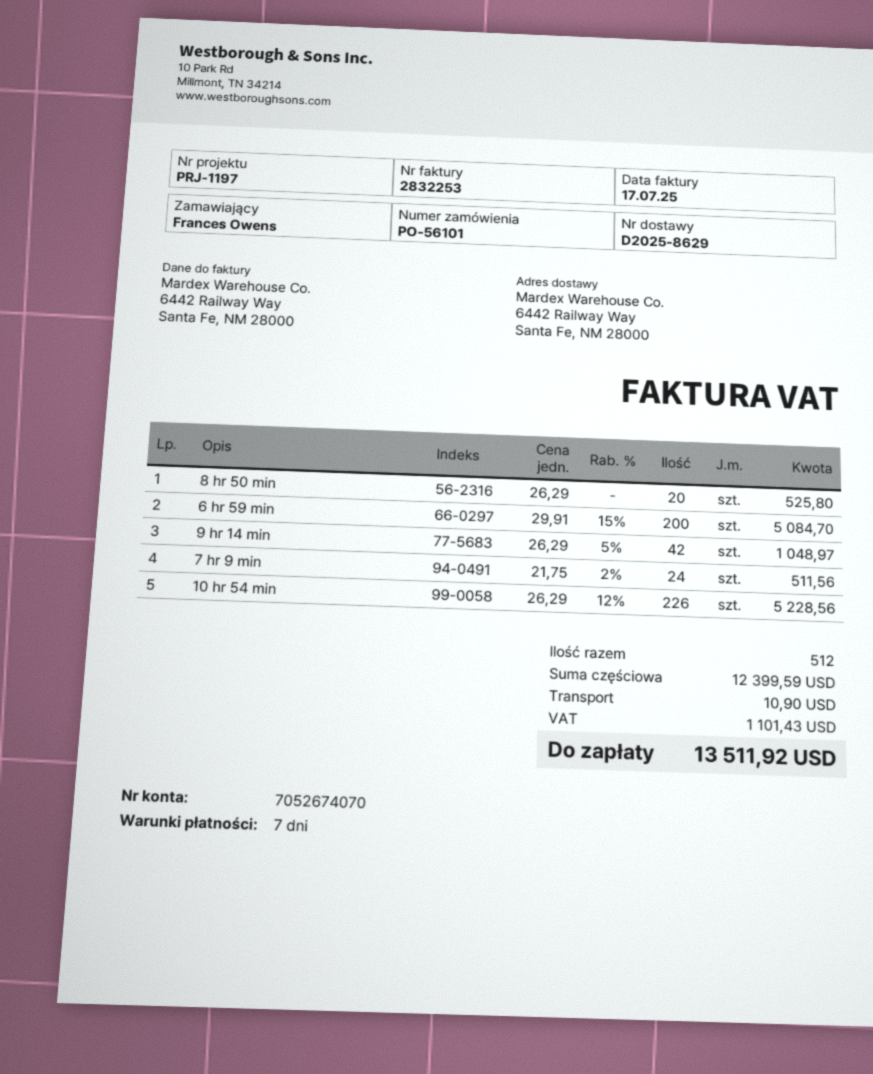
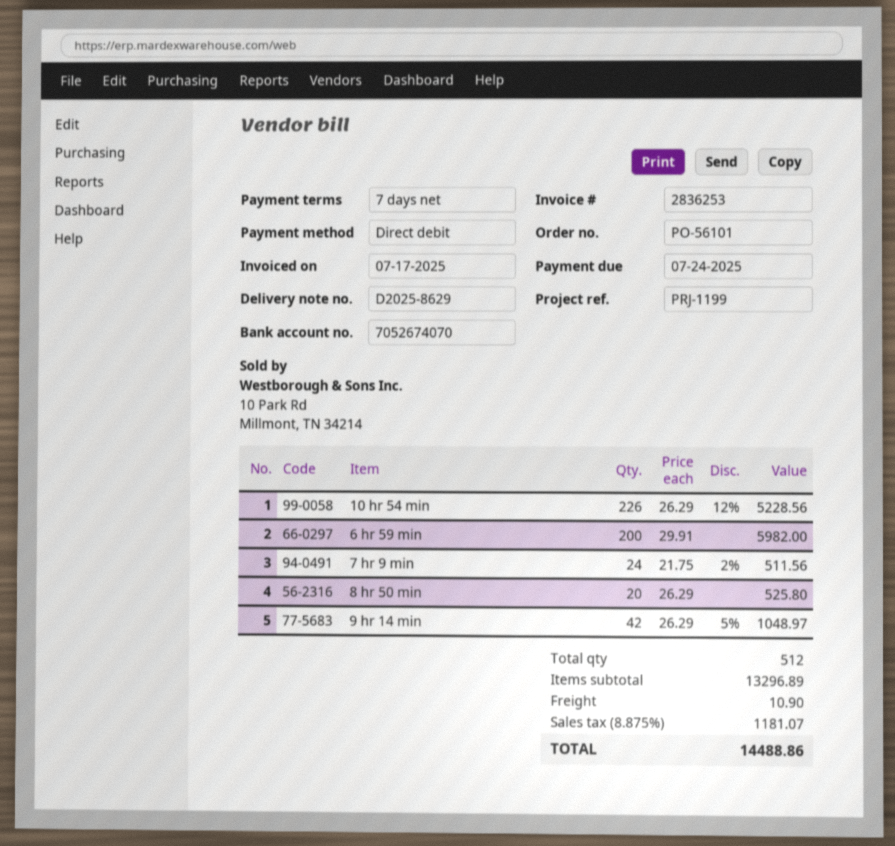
invoice number: 2832253 -> 2836253
reference: PRJ-1197 -> PRJ-1199
6 hr 59 min: 200 x 29.91 - 15% = 5084.70 -> 200 x 29.91 = 5982.00
subtotal: 12399.59 -> 13296.89
tax: 1101.43 -> 1181.07
total: 13511.92 -> 14488.86

